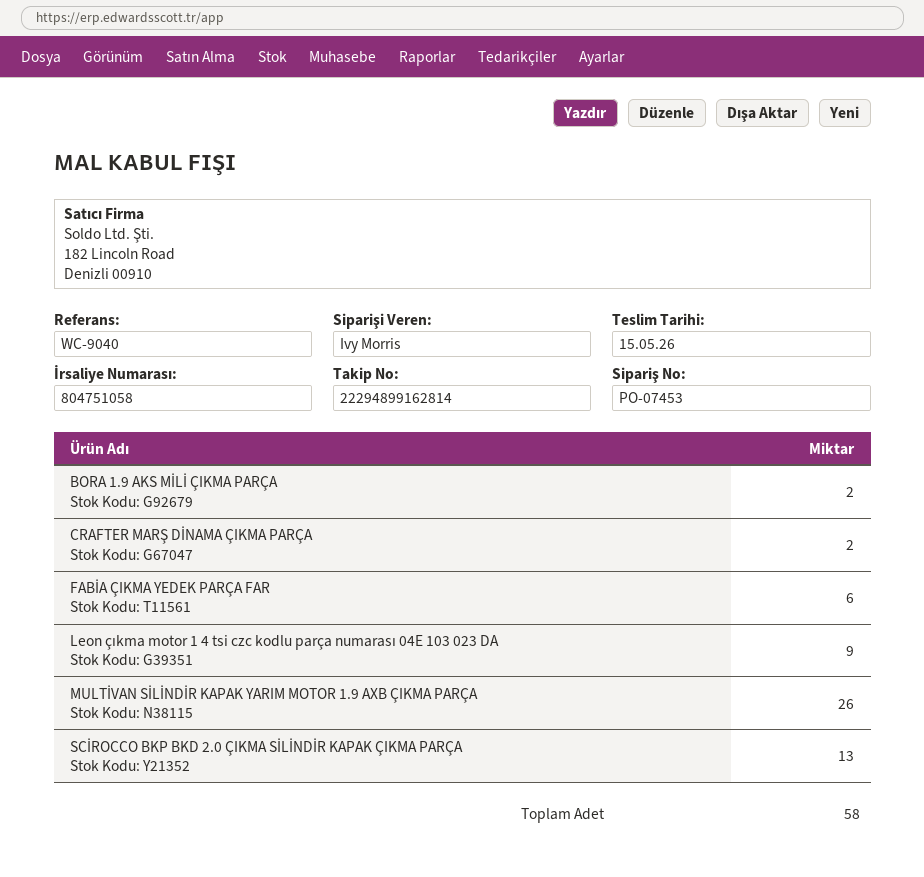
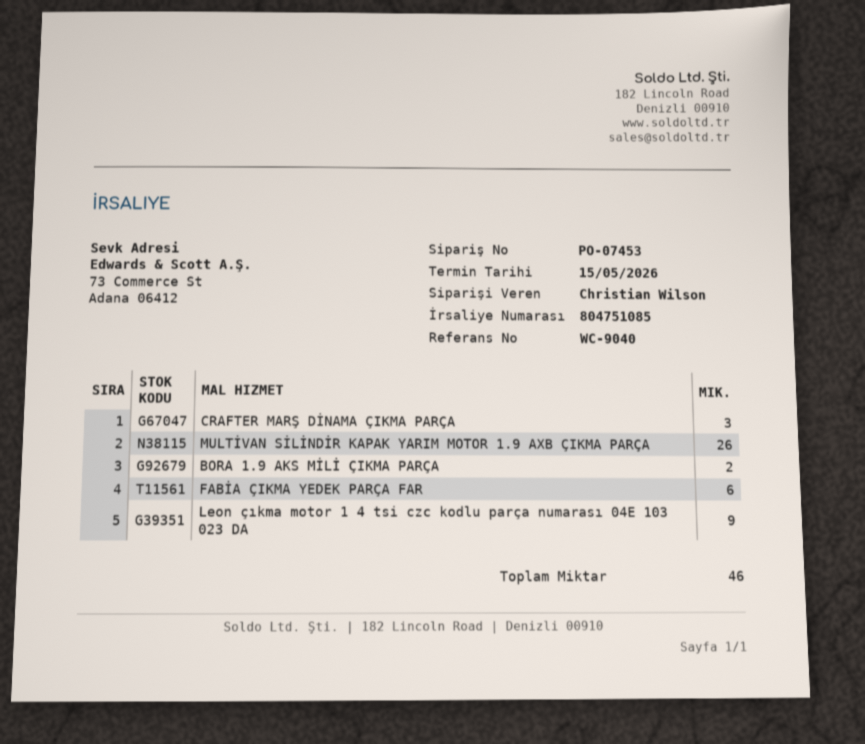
delivery note number: 804751058 -> 804751085
ordered by: Ivy Morris -> Christian Wilson
CRAFTER MARŞ DİNAMA ÇIKMA PARÇA: 2 -> 3
SCİROCCO BKP BKD 2.0 ÇIKMA SİLİNDİR KAPAK ÇIKMA PARÇA: 13 -> none
total quantity: 58 -> 46

